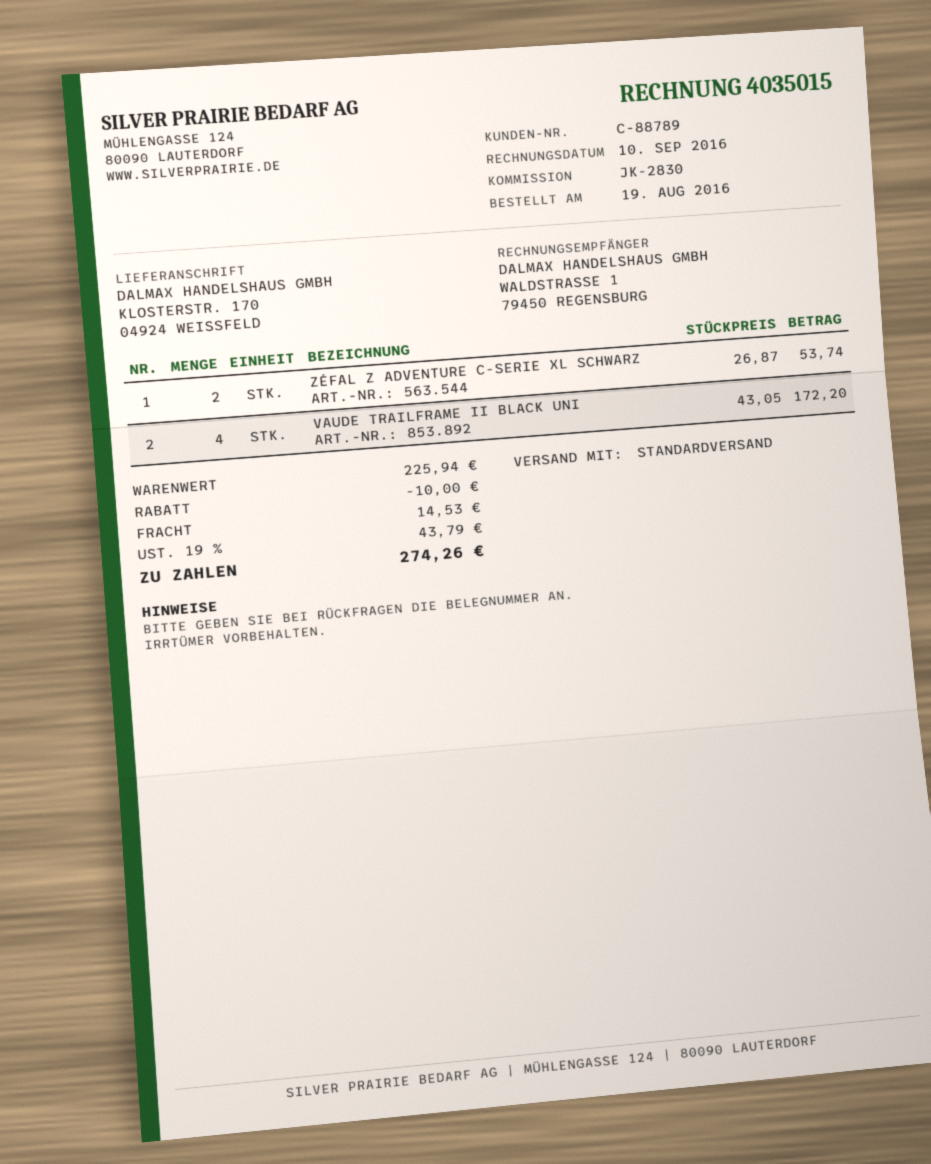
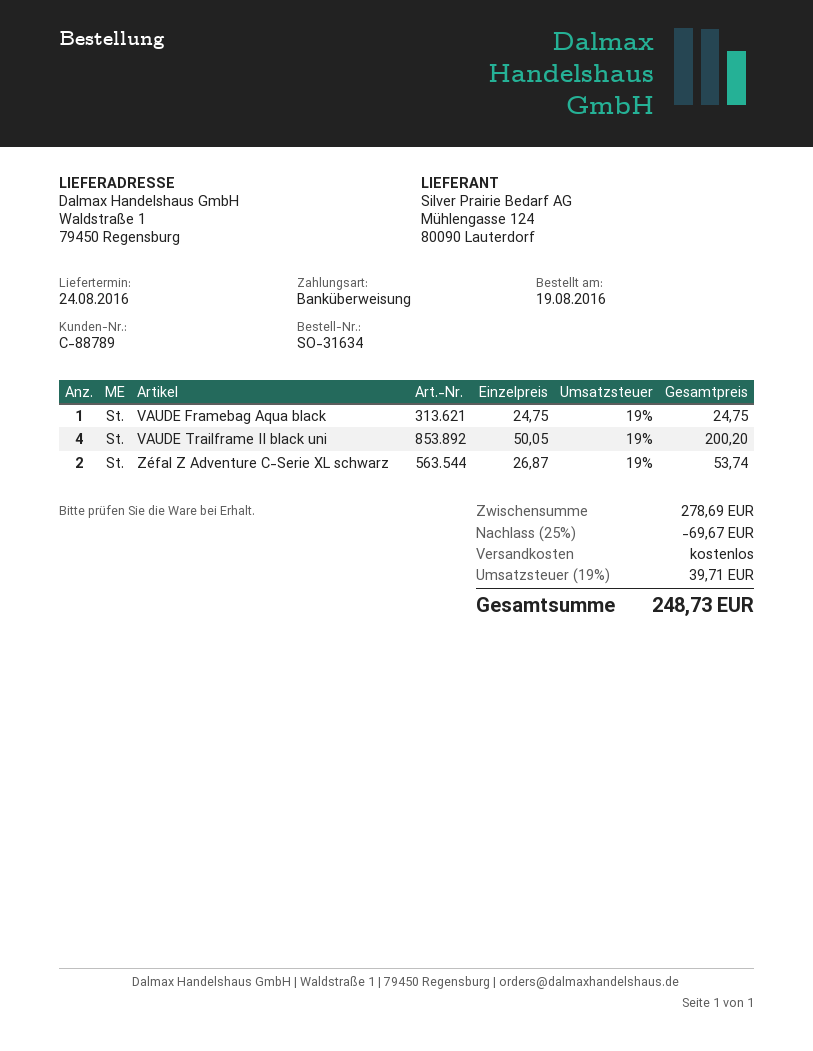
ship to: KLOSTERSTR. 170, 04924 WEISSFELD -> Waldstraße 1, 79450 Regensburg
VAUDE TRAILFRAME II BLACK UNI: 4 x 43.05 = 172.20 -> 4 x 50.05 = 200.20
VAUDE Framebag Aqua black: none -> 1 x 24.75 = 24.75
subtotal: 225.94 -> 278.69
discount: 10.00 -> 69.67
shipping: 14.53 -> 0.00
tax: 19% = 43.79 -> 19% = 39.71
total: 274.26 -> 248.73

